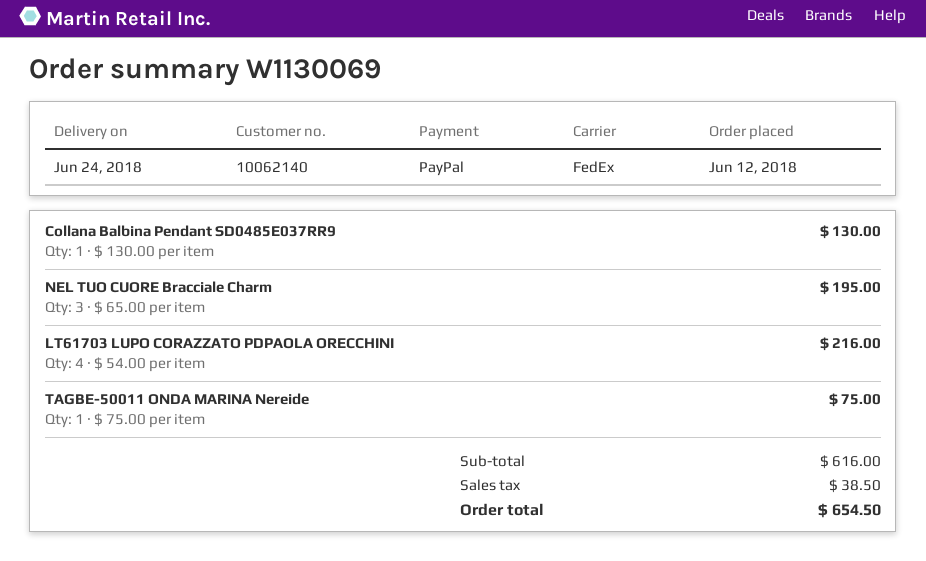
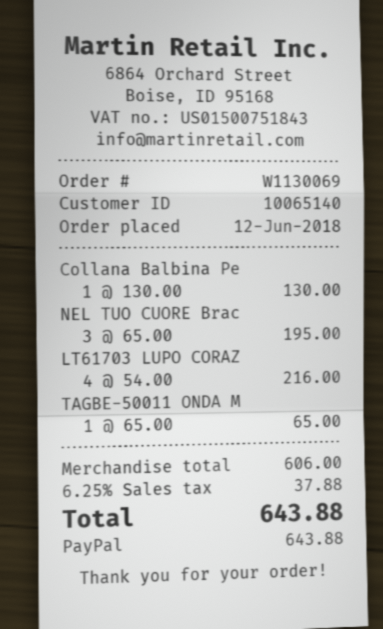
customer number: 10062140 -> 10065140
TAGBE-50011 ONDA MARINA Nereide: 1 x 75.00 = 75.00 -> 1 x 65.00 = 65.00
subtotal: 616.00 -> 606.00
tax: 38.50 -> 37.88
total: 654.50 -> 643.88

